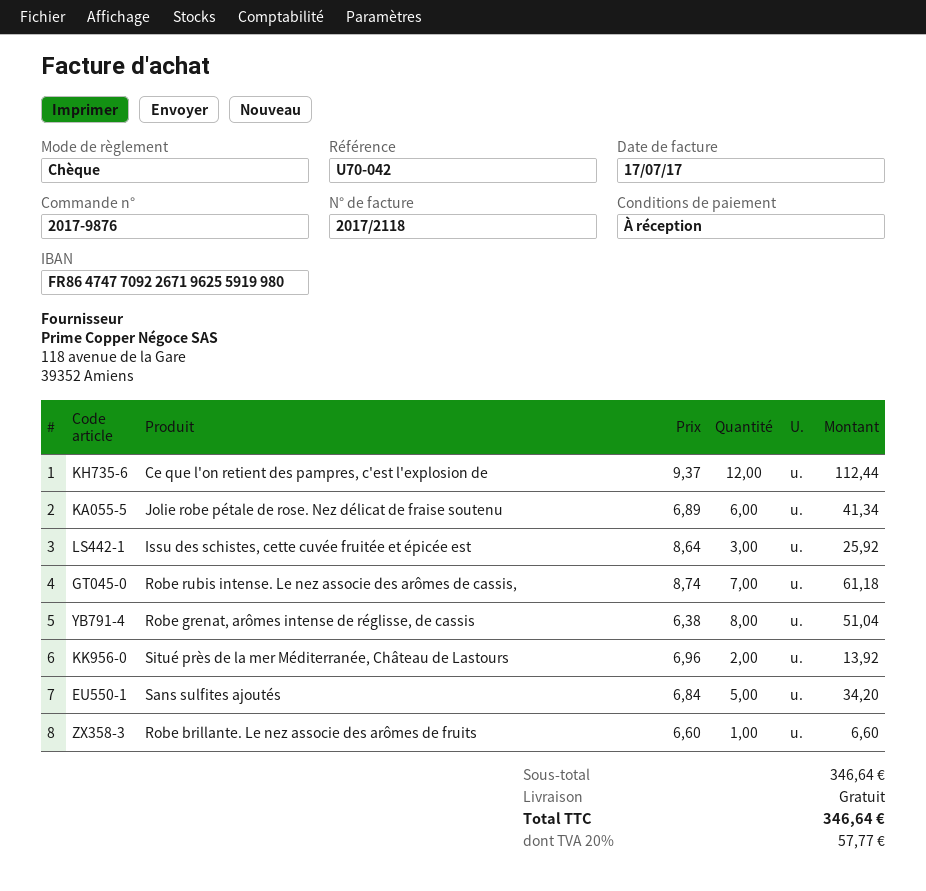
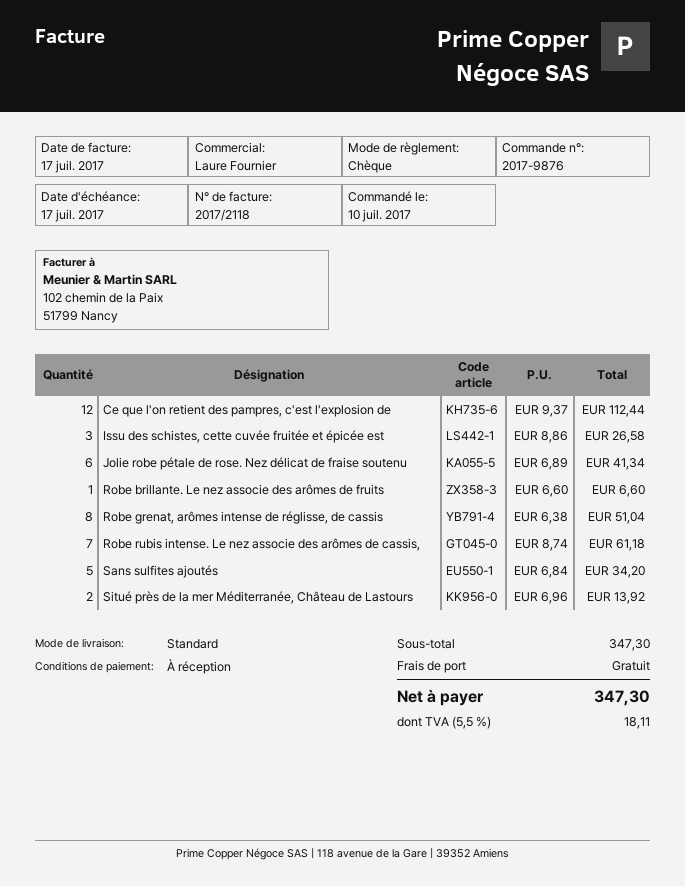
Issu des schistes, cette cuvée fruitée et épicée est: 3 x 8.64 = 25.92 -> 3 x 8.86 = 26.58
subtotal: 346.64 -> 347.30
tax: 20% = 57.77 -> 5.5% = 18.11
total: 346.64 -> 347.30

